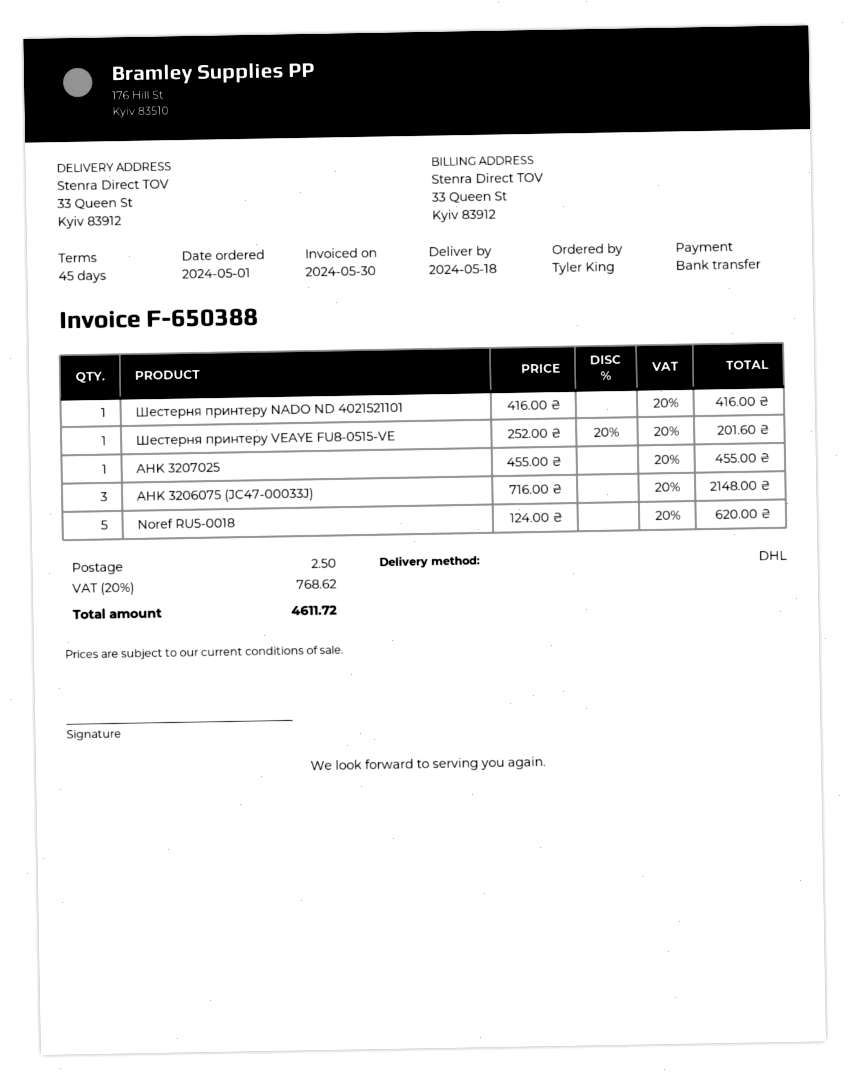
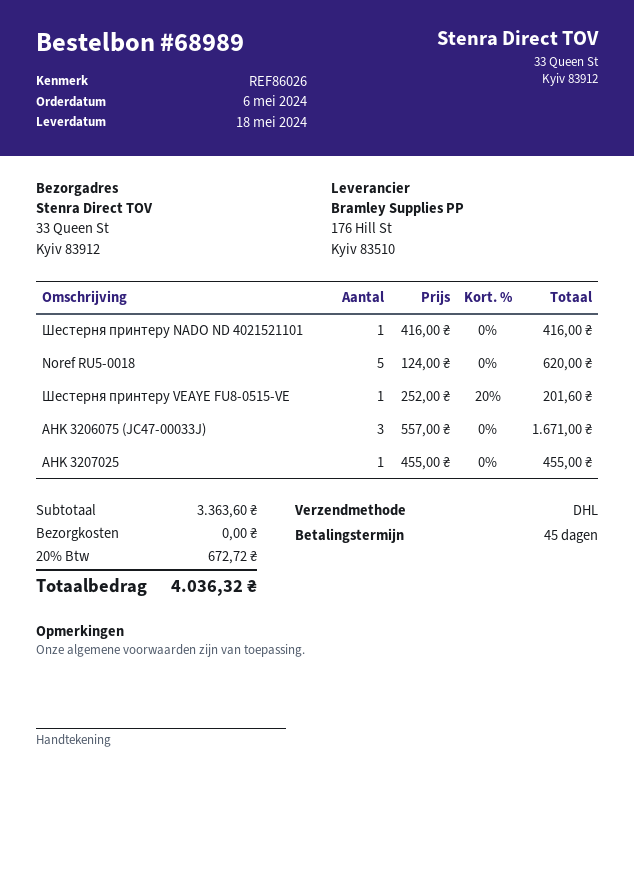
order date: 2024-05-01 -> 2024-05-06
AHK 3206075 (JC47-00033J): 3 x 716.00 = 2148.00 -> 3 x 557.00 = 1671.00
shipping: 2.50 -> 0.00
tax: 20% = 768.62 -> 20% = 672.72
total: 4611.72 -> 4036.32

